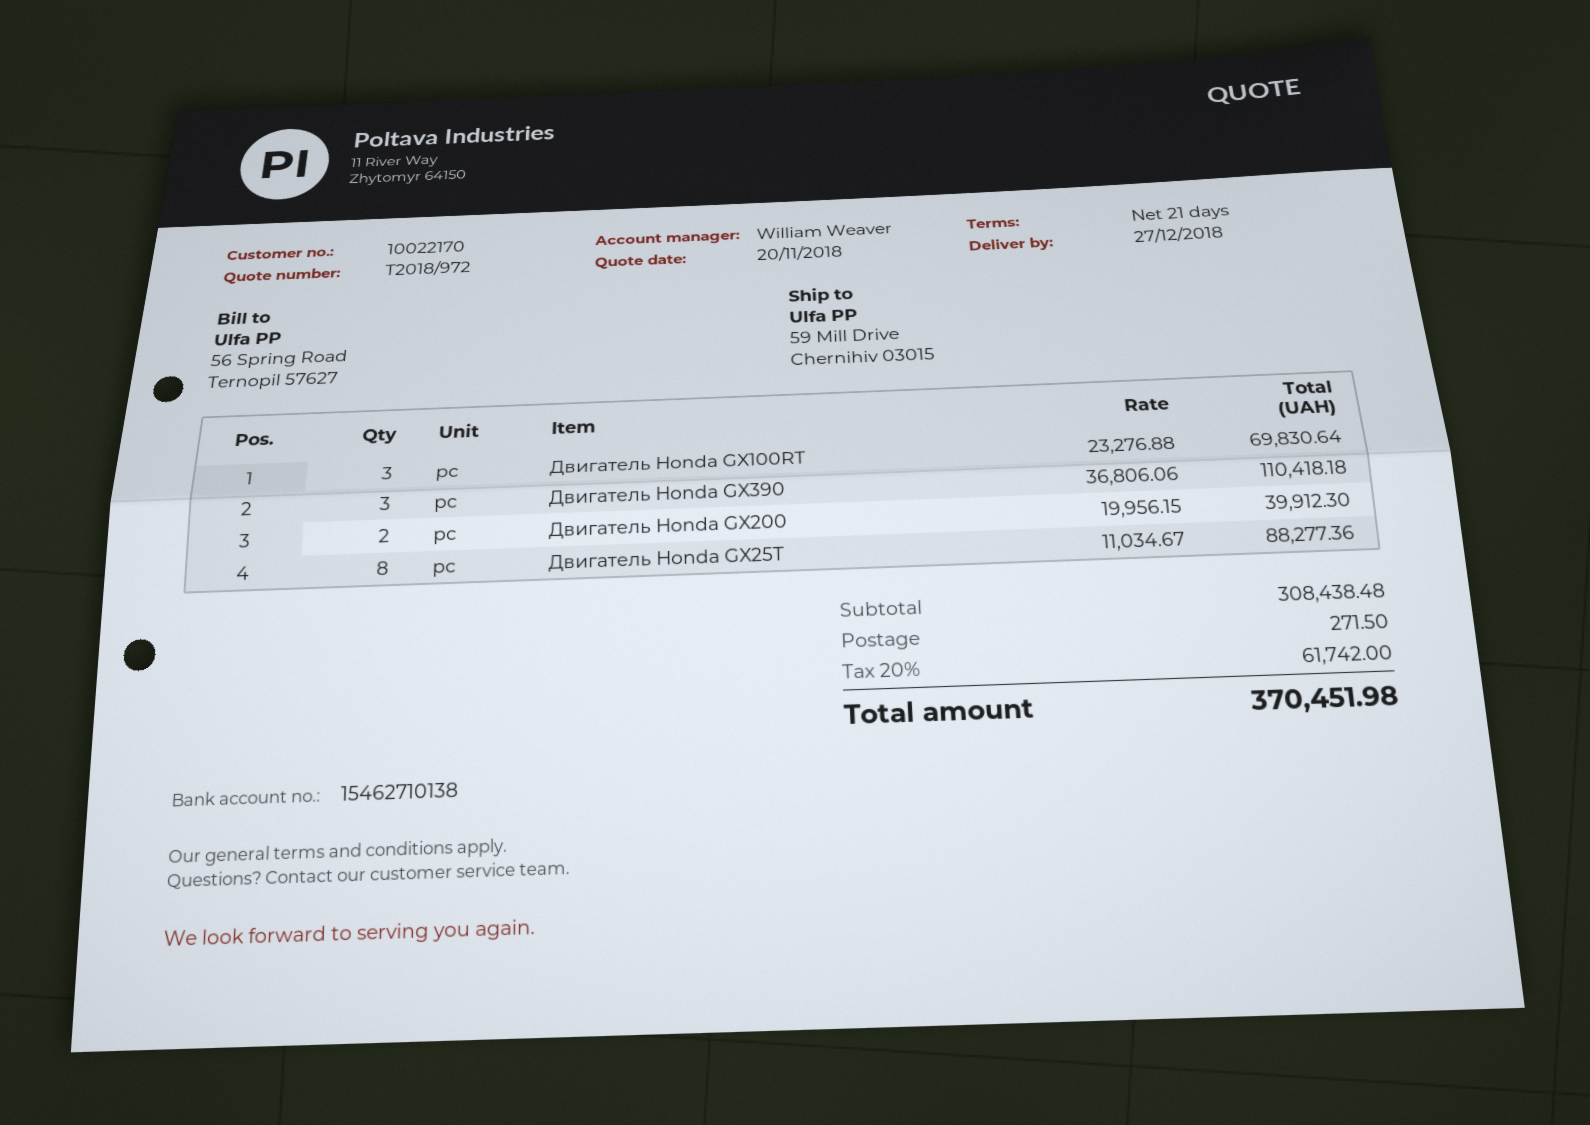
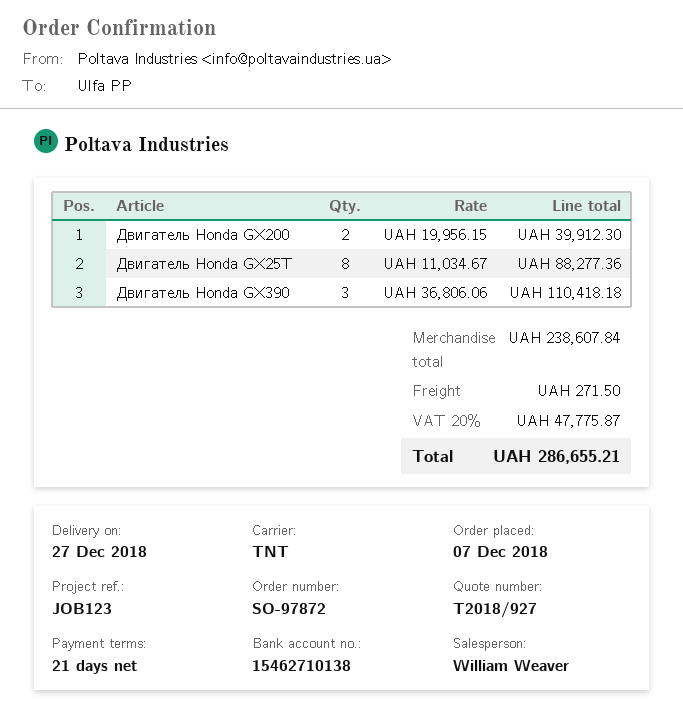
quote number: T2018/972 -> T2018/927
Двигатель Honda GX100RT: 3 x 23276.88 = 69830.64 -> none
subtotal: 308438.48 -> 238607.84
tax: 20% = 61742.00 -> 20% = 47775.87
total: 370451.98 -> 286655.21

